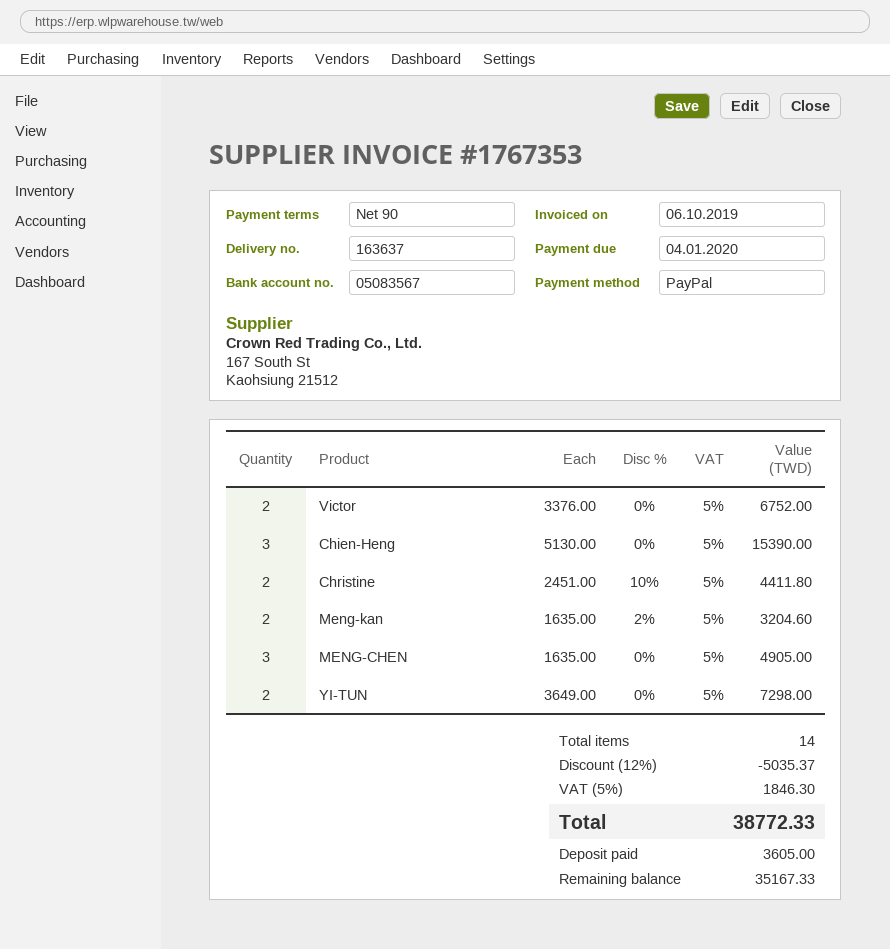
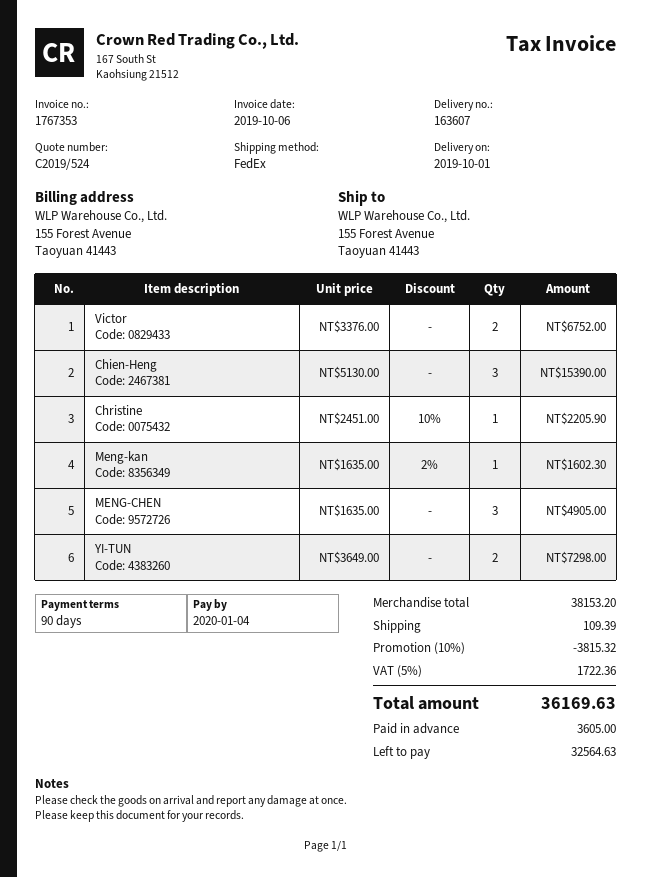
delivery note number: 163637 -> 163607
Christine: 2 x 2451.00 - 10% = 4411.80 -> 1 x 2451.00 - 10% = 2205.90
Meng-kan: 2 x 1635.00 - 2% = 3204.60 -> 1 x 1635.00 - 2% = 1602.30
discount: 12% = 5035.37 -> 10% = 3815.32
shipping: none -> 109.39
tax: 5% = 1846.30 -> 5% = 1722.36
total: 38772.33 -> 36169.63
balance: 35167.33 -> 32564.63

